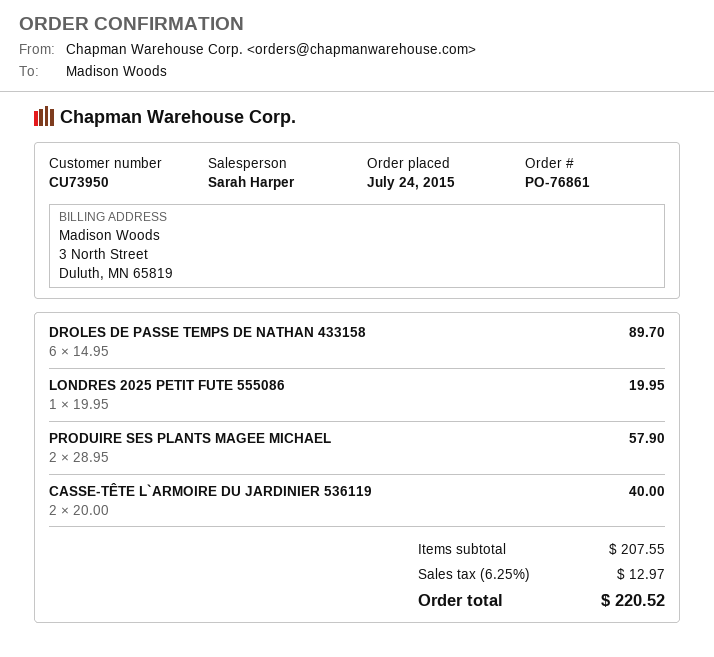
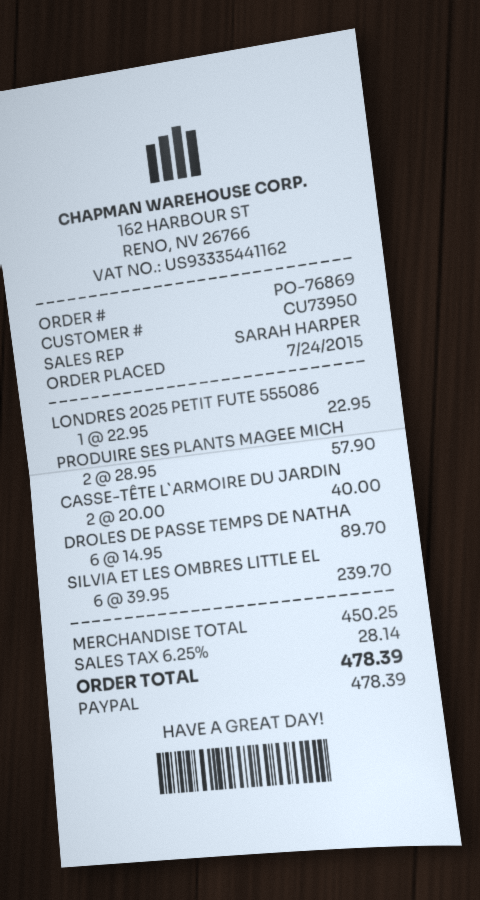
order number: PO-76861 -> PO-76869
LONDRES 2025 PETIT FUTE 555086: 1 x 19.95 = 19.95 -> 1 x 22.95 = 22.95
SILVIA ET LES OMBRES LITTLE EL: none -> 6 x 39.95 = 239.70
subtotal: 207.55 -> 450.25
tax: 6.25% = 12.97 -> 6.25% = 28.14
total: 220.52 -> 478.39

